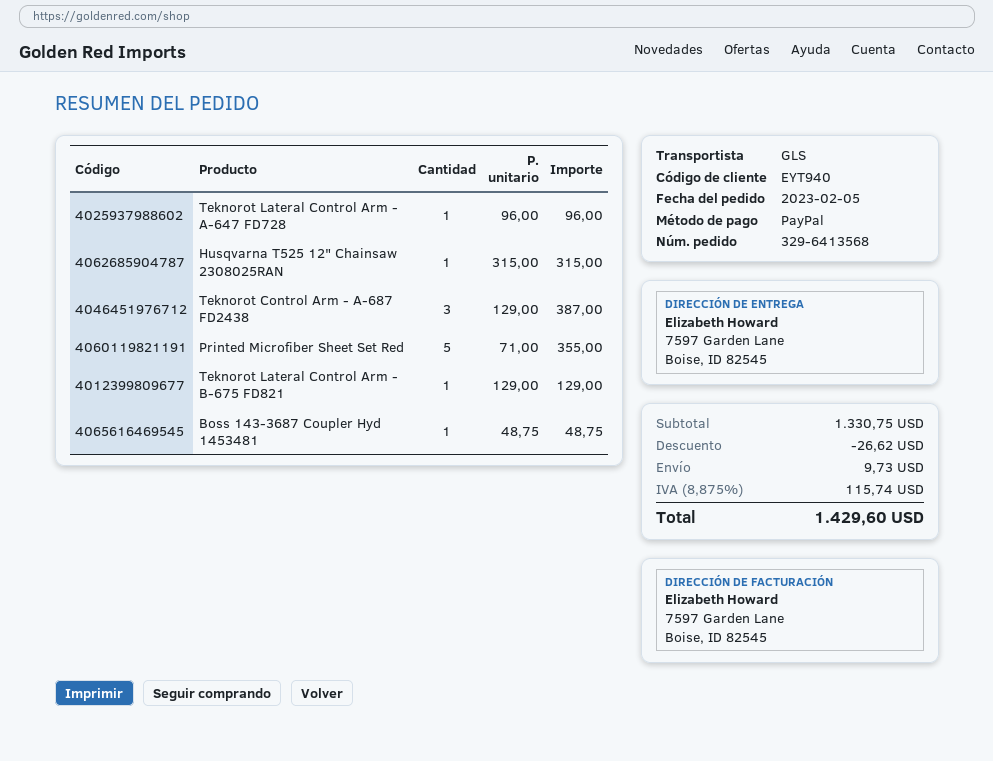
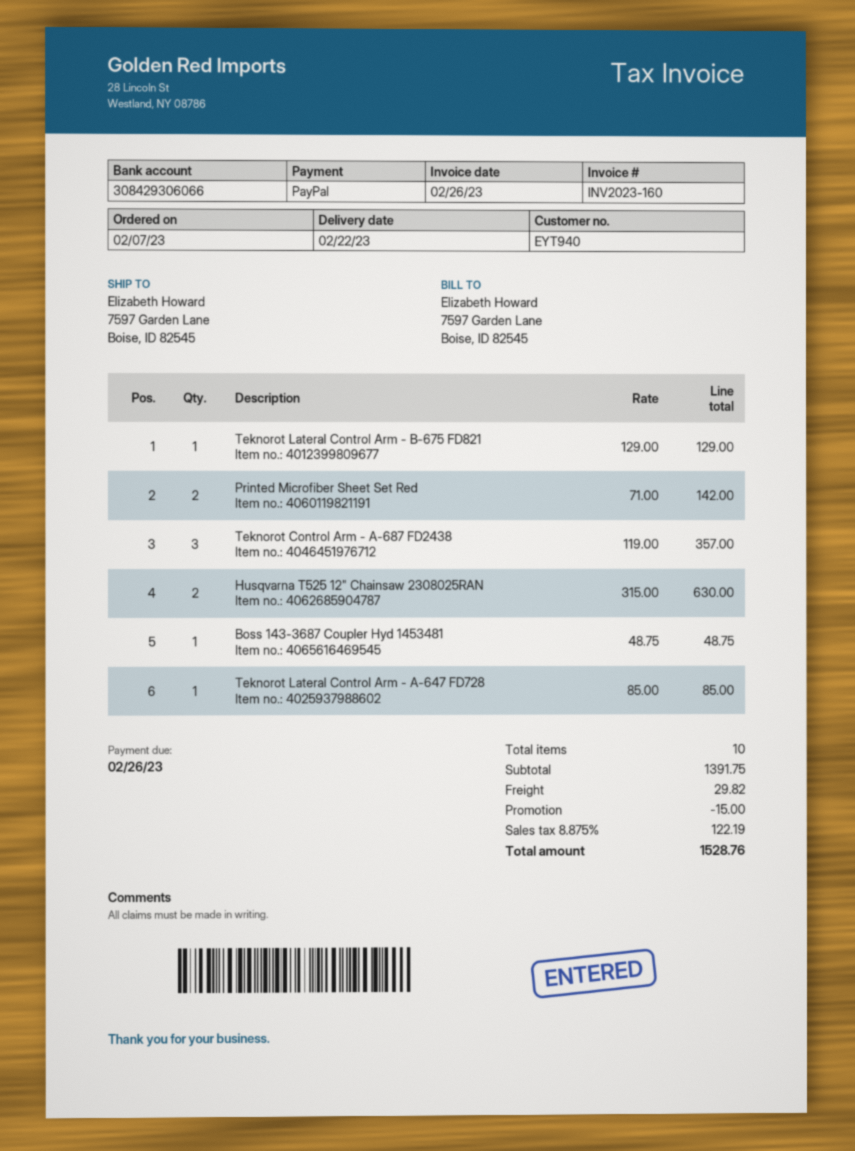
order date: 2023-02-05 -> 2023-02-07
Teknorot Lateral Control Arm - A-647 FD728: 1 x 96.00 = 96.00 -> 1 x 85.00 = 85.00
Husqvarna T525 12" Chainsaw 2308025RAN: 1 x 315.00 = 315.00 -> 2 x 315.00 = 630.00
Teknorot Control Arm - A-687 FD2438: 3 x 129.00 = 387.00 -> 3 x 119.00 = 357.00
Printed Microfiber Sheet Set Red: 5 x 71.00 = 355.00 -> 2 x 71.00 = 142.00
subtotal: 1330.75 -> 1391.75
discount: 26.62 -> 15.00
shipping: 9.73 -> 29.82
tax: 8.875% = 115.74 -> 8.875% = 122.19
total: 1429.60 -> 1528.76

